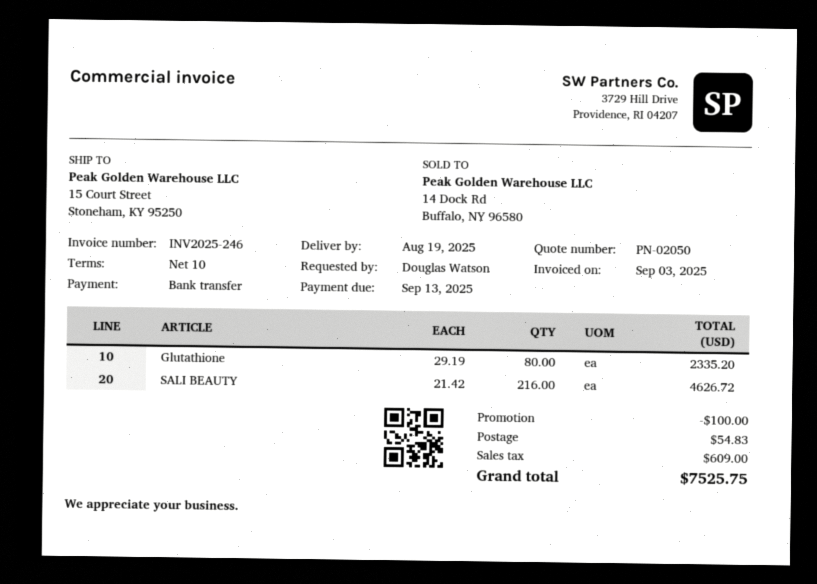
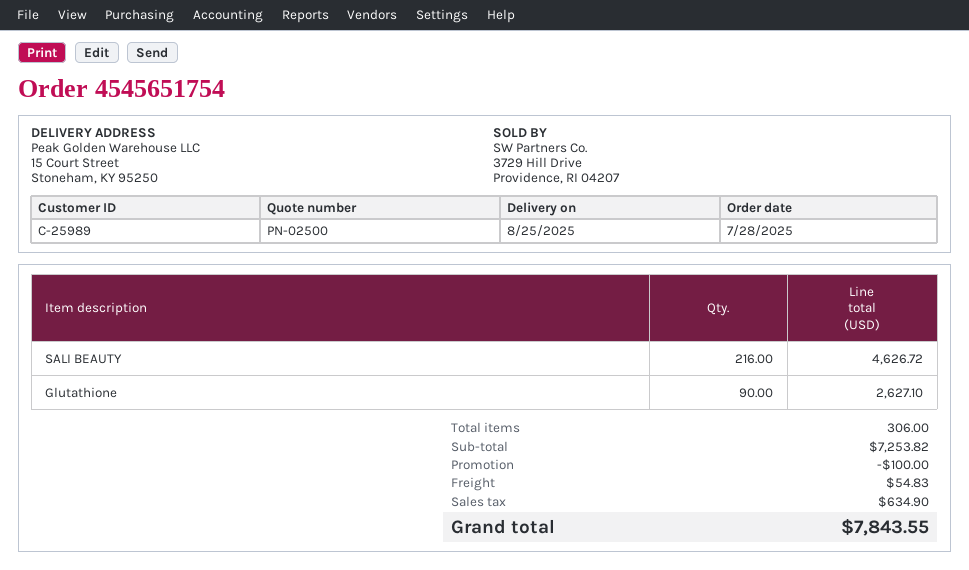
quote number: PN-02050 -> PN-02500
delivery date: 2025-08-19 -> 2025-08-25
Glutathione: 80 for 2335.20 -> 90 for 2627.10
tax: 609.00 -> 634.90
total: 7525.75 -> 7843.55

